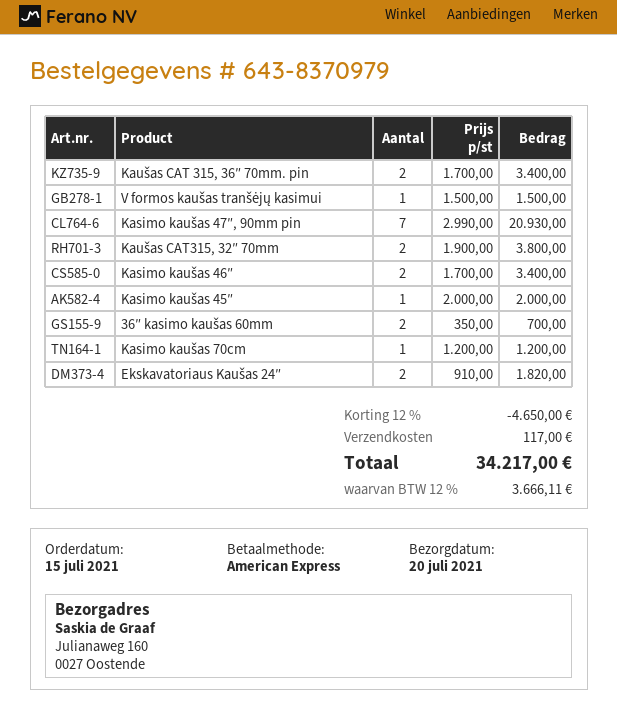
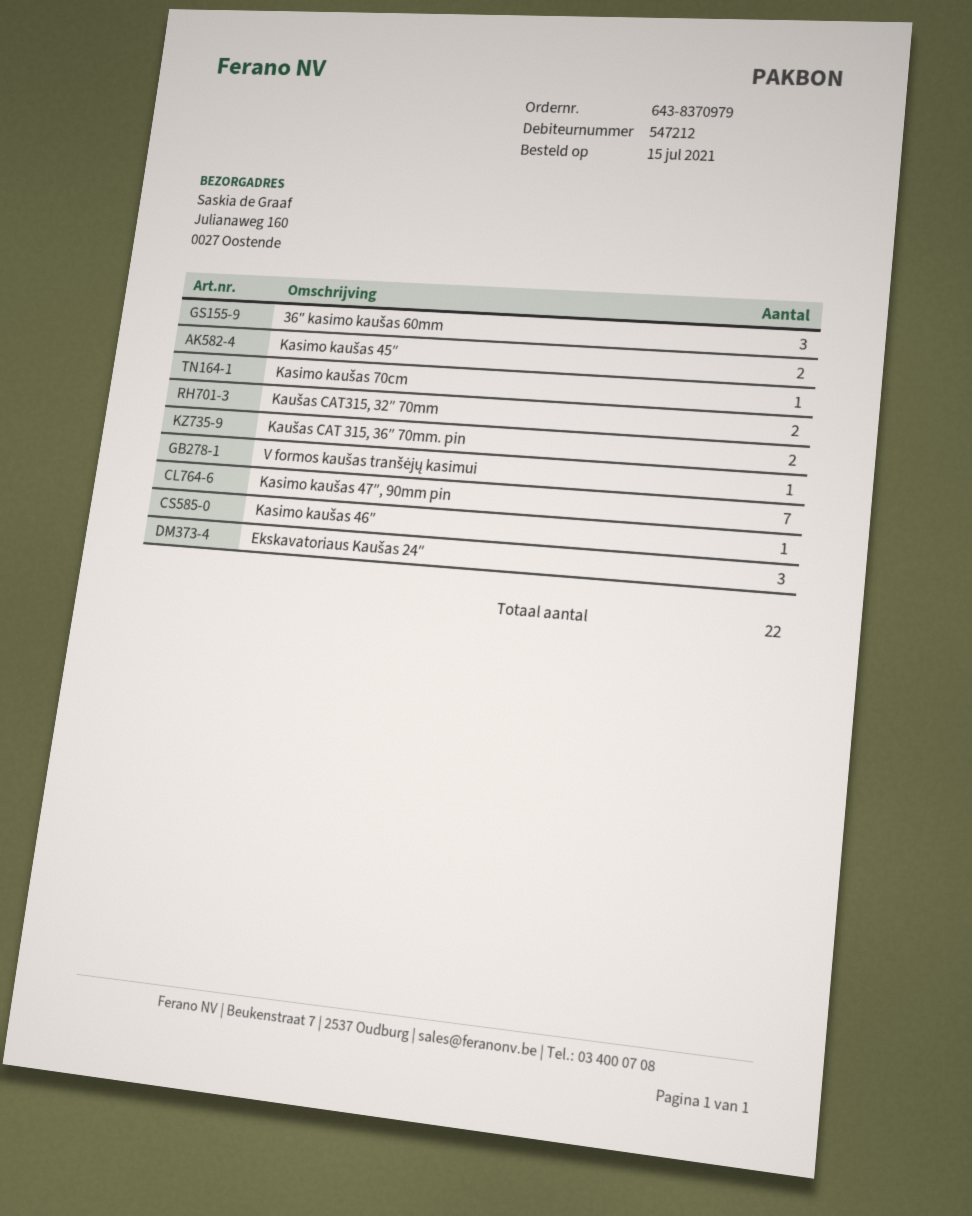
Kasimo kaušas 46″: 2 -> 1
Kasimo kaušas 45″: 1 -> 2
36″ kasimo kaušas 60mm: 2 -> 3
Ekskavatoriaus Kaušas 24″: 2 -> 3

